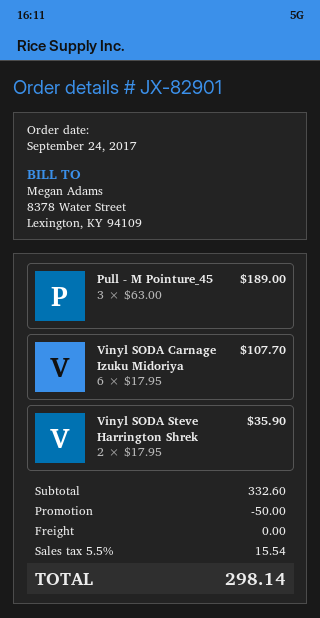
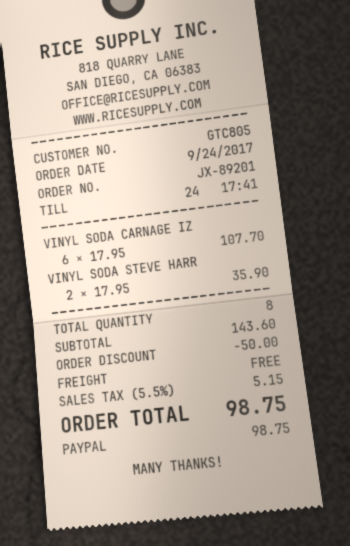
order number: JX-82901 -> JX-89201
Pull - M Pointure_45: 3 x 63.00 = 189.00 -> none
subtotal: 332.60 -> 143.60
tax: 5.5% = 15.54 -> 5.5% = 5.15
total: 298.14 -> 98.75

